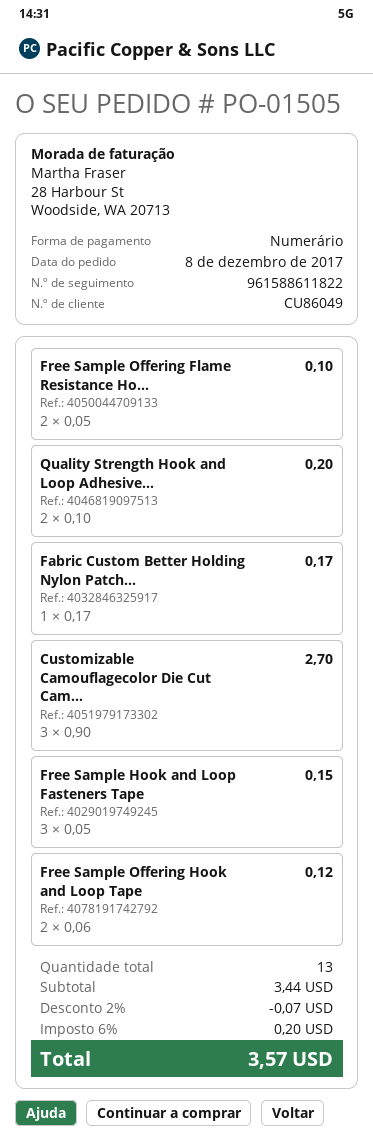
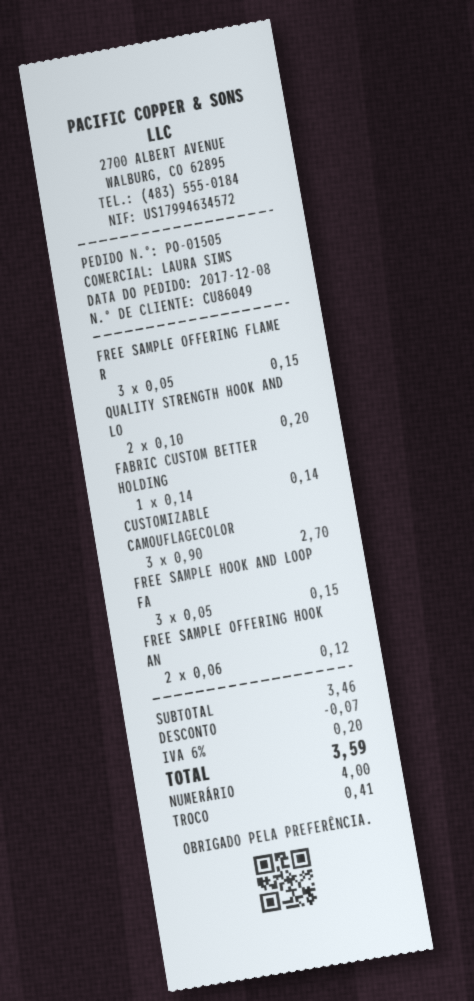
Free Sample Offering Flame Resistance Ho...: 2 x 0.05 = 0.10 -> 3 x 0.05 = 0.15
Fabric Custom Better Holding Nylon Patch...: 1 x 0.17 = 0.17 -> 1 x 0.14 = 0.14
subtotal: 3.44 -> 3.46
total: 3.57 -> 3.59

